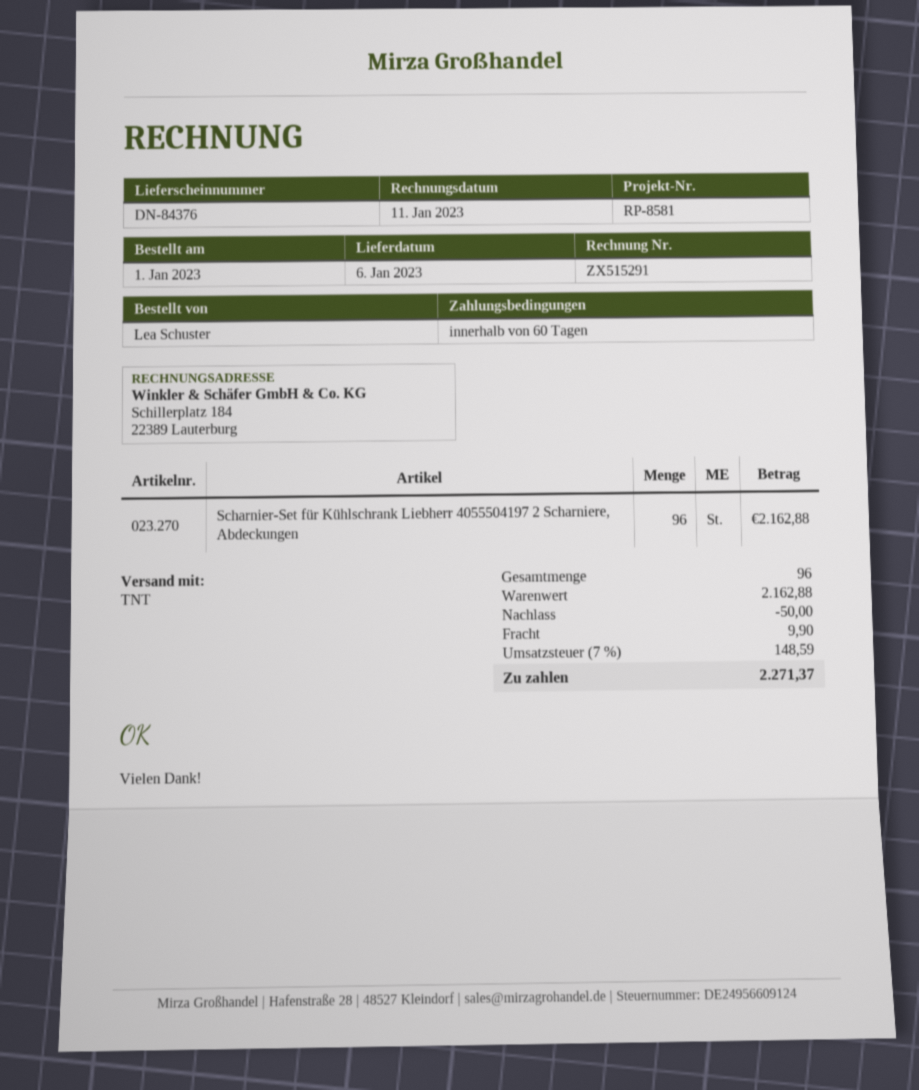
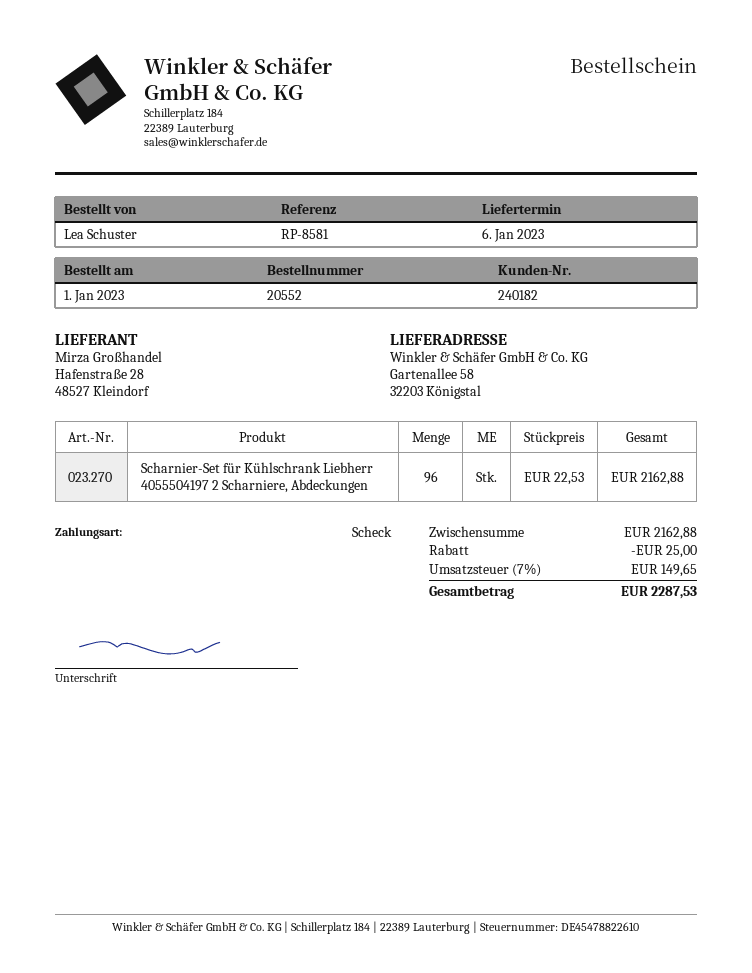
discount: 50.00 -> 25.00
shipping: 9.90 -> none
tax: 7% = 148.59 -> 7% = 149.65
total: 2271.37 -> 2287.53

